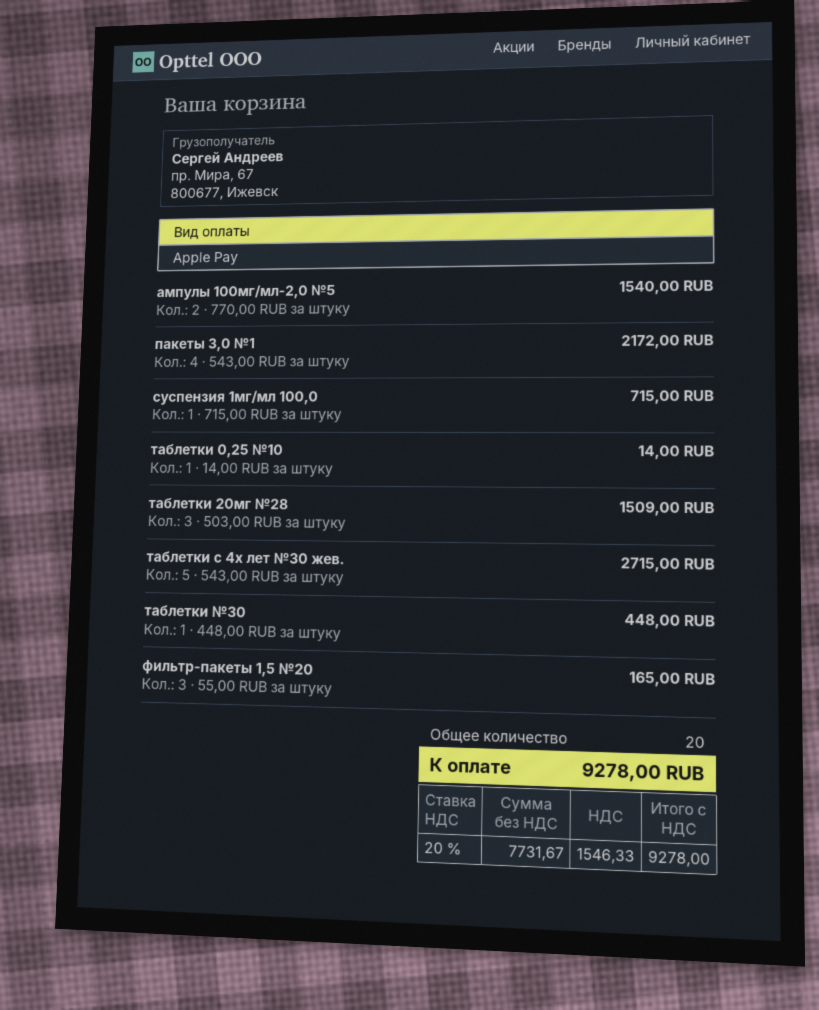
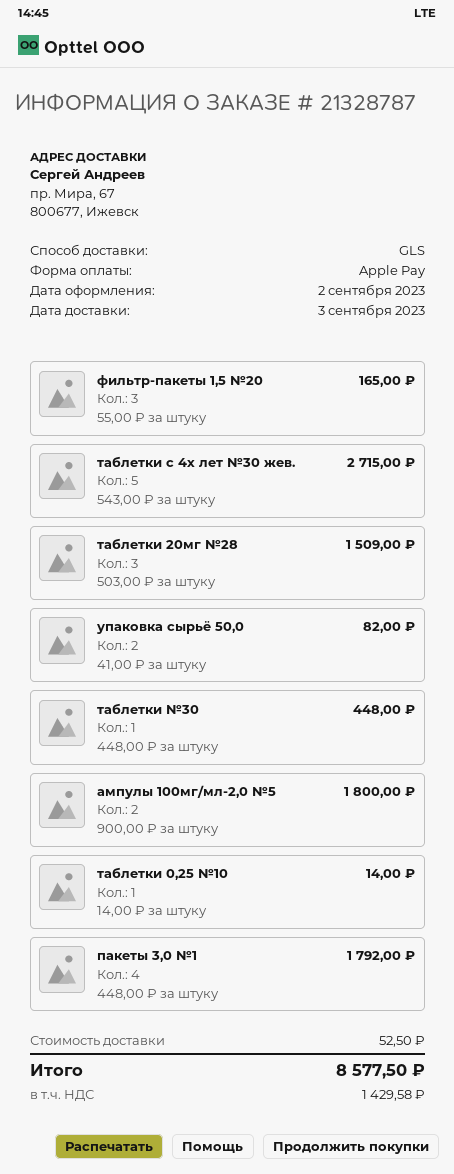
ампулы 100мг/мл-2,0 №5: 2 x 770.00 = 1540.00 -> 2 x 900.00 = 1800.00
пакеты 3,0 №1: 4 x 543.00 = 2172.00 -> 4 x 448.00 = 1792.00
суспензия 1мг/мл 100,0: 1 x 715.00 = 715.00 -> none
упаковка сырьё 50,0: none -> 2 x 41.00 = 82.00
shipping: none -> 52.50
tax: 1546.33 -> 1429.58
total: 9278.00 -> 8577.50

